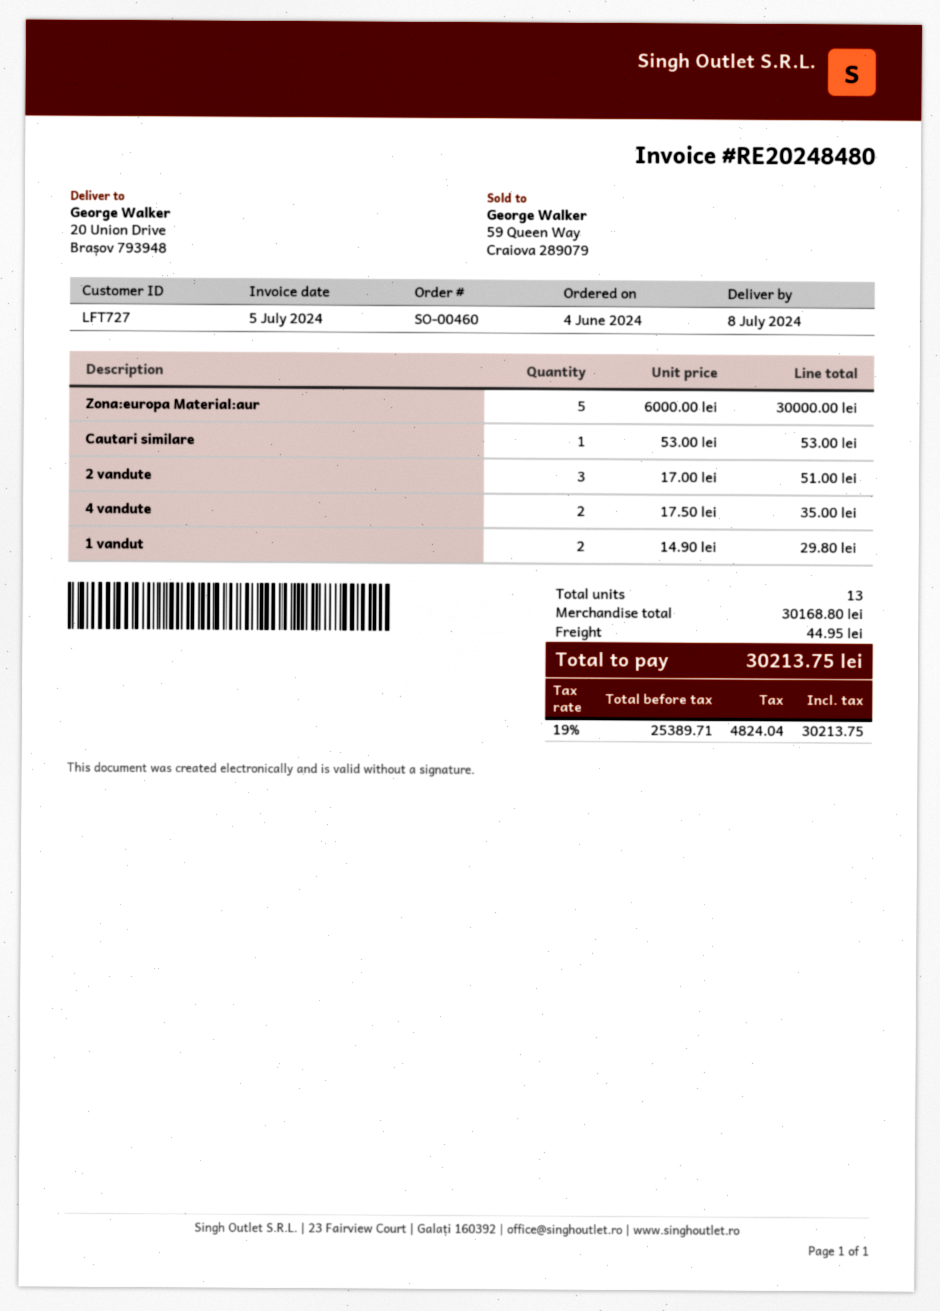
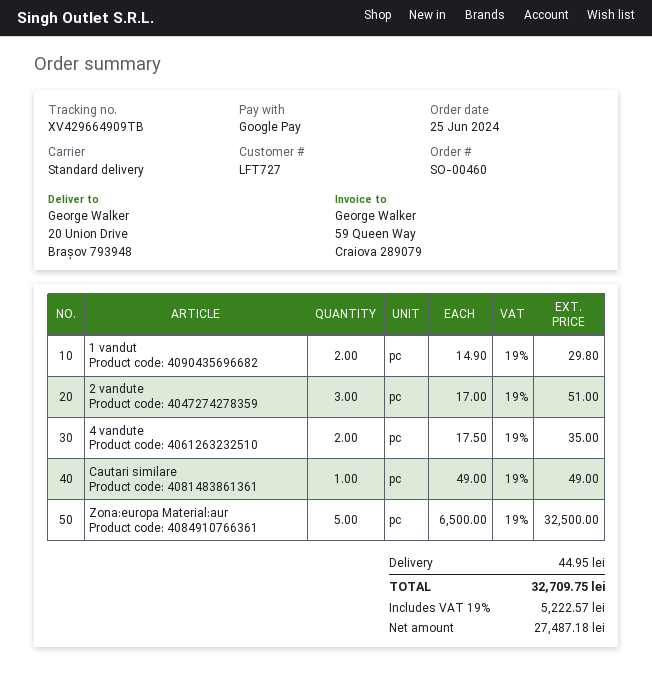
order date: 2024-06-04 -> 2024-06-25
Zona:europa Material:aur: 5 x 6000.00 = 30000.00 -> 5 x 6500.00 = 32500.00
Cautari similare: 1 x 53.00 = 53.00 -> 1 x 49.00 = 49.00
net: 25389.71 -> 27487.18
tax: 19% = 4824.04 -> 19% = 5222.57
total: 30213.75 -> 32709.75

